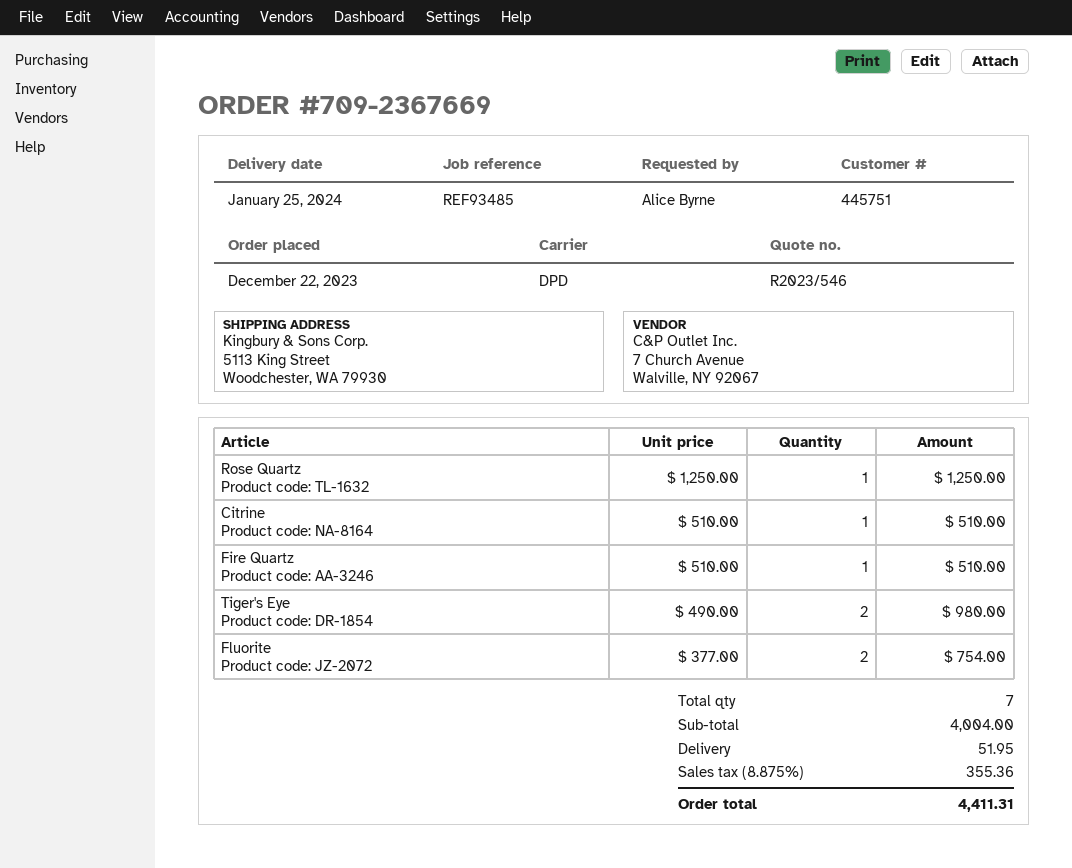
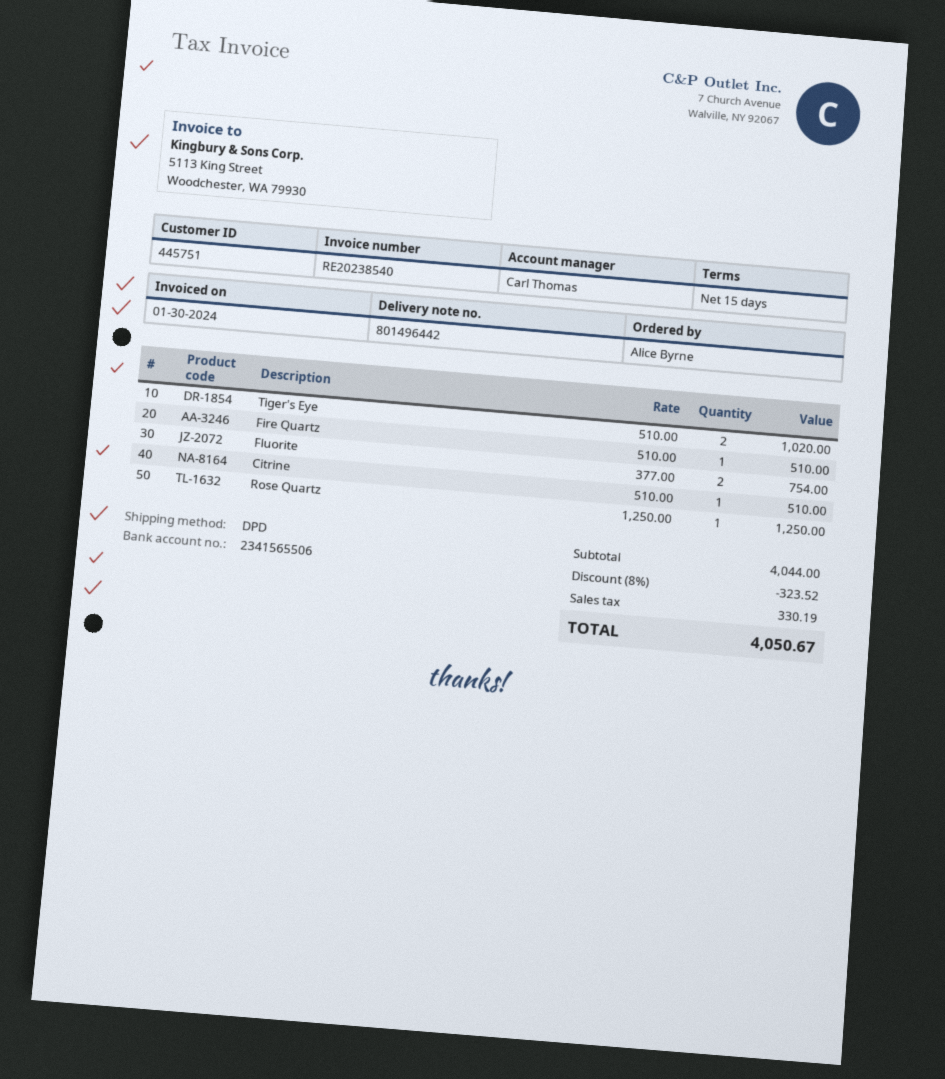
Tiger's Eye: 2 x 490.00 = 980.00 -> 2 x 510.00 = 1020.00
subtotal: 4004.00 -> 4044.00
discount: none -> 8% = 323.52
shipping: 51.95 -> none
tax: 355.36 -> 330.19
total: 4411.31 -> 4050.67

